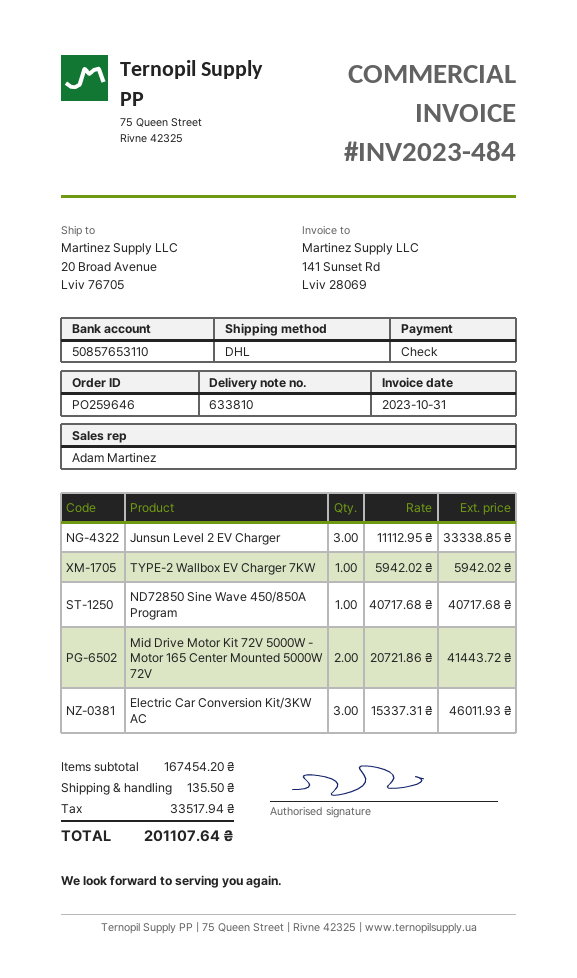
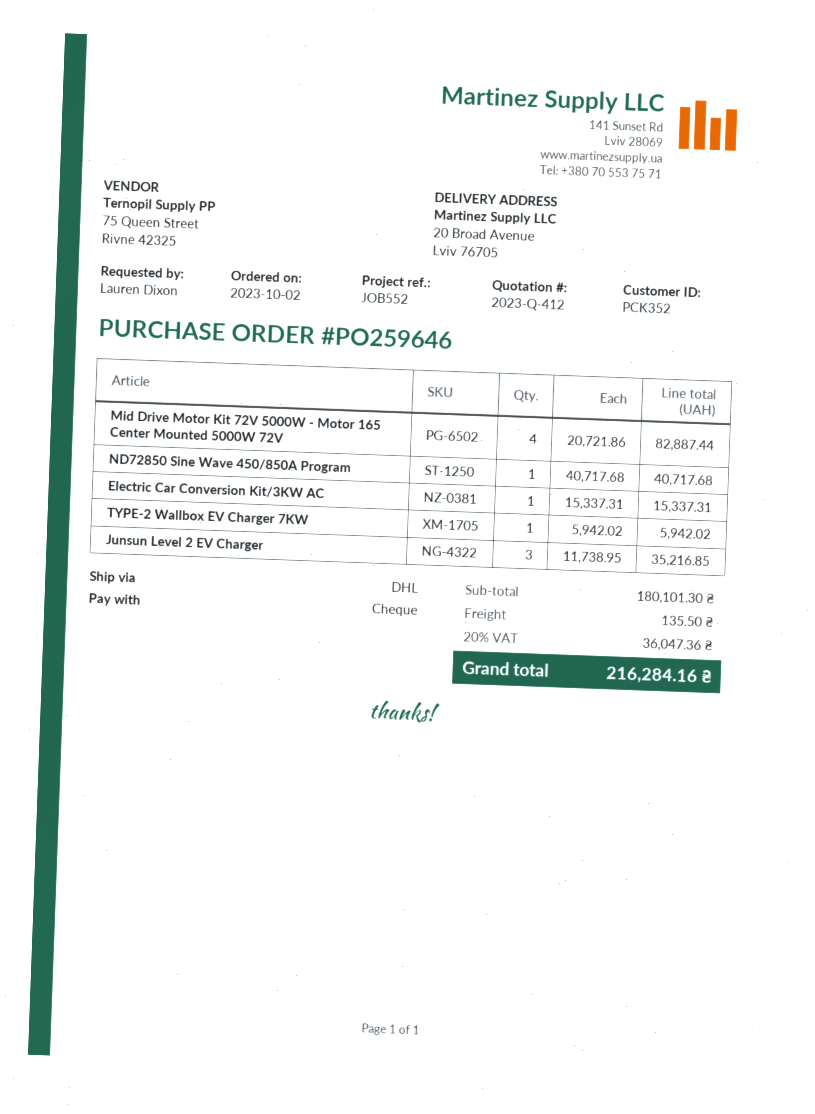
Junsun Level 2 EV Charger: 3 x 11112.95 = 33338.85 -> 3 x 11738.95 = 35216.85
Mid Drive Motor Kit 72V 5000W - Motor 165 Center Mounted 5000W 72V: 2 x 20721.86 = 41443.72 -> 4 x 20721.86 = 82887.44
Electric Car Conversion Kit/3KW AC: 3 x 15337.31 = 46011.93 -> 1 x 15337.31 = 15337.31
subtotal: 167454.20 -> 180101.30
tax: 33517.94 -> 36047.36
total: 201107.64 -> 216284.16

